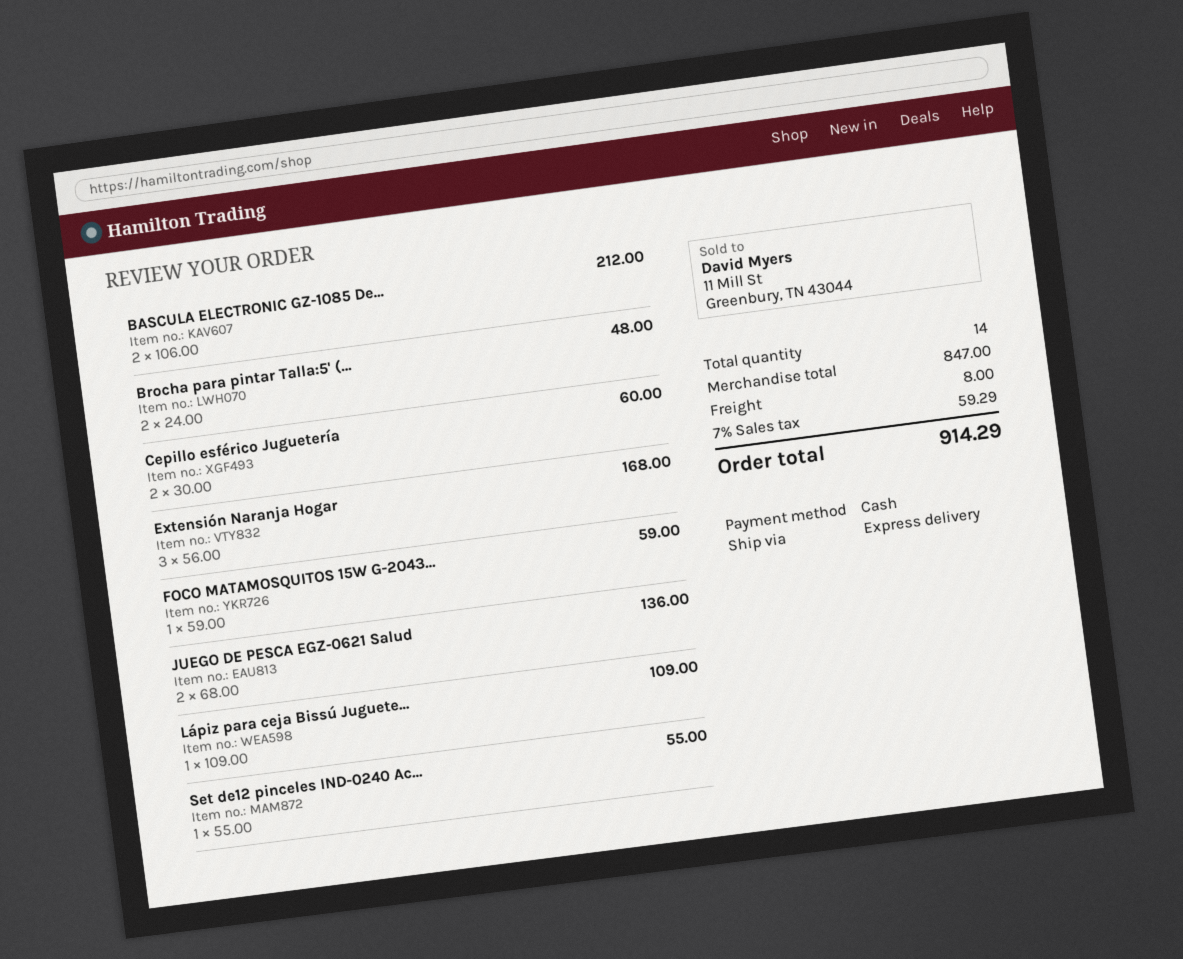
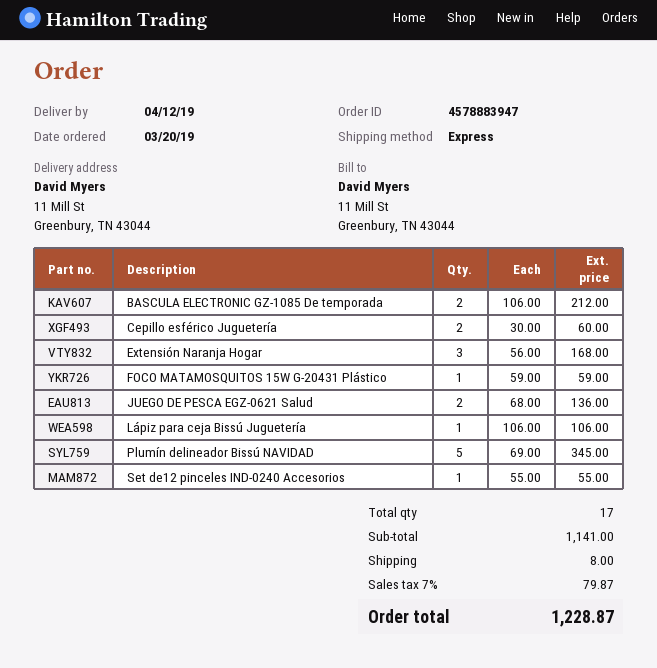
Brocha para pintar Talla:5' (...: 2 x 24.00 = 48.00 -> none
Lápiz para ceja Bissú Juguete...: 1 x 109.00 = 109.00 -> 1 x 106.00 = 106.00
Plumín delineador Bissú NAVIDAD: none -> 5 x 69.00 = 345.00
total quantity: 14 -> 17
subtotal: 847.00 -> 1141.00
tax: 7% = 59.29 -> 7% = 79.87
total: 914.29 -> 1228.87

